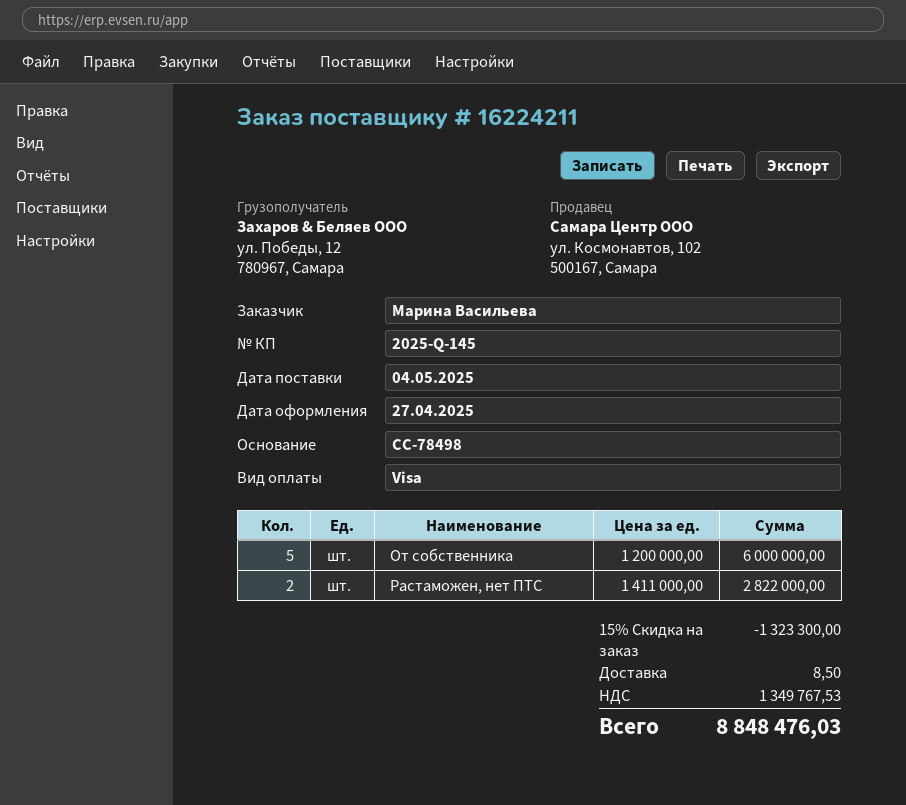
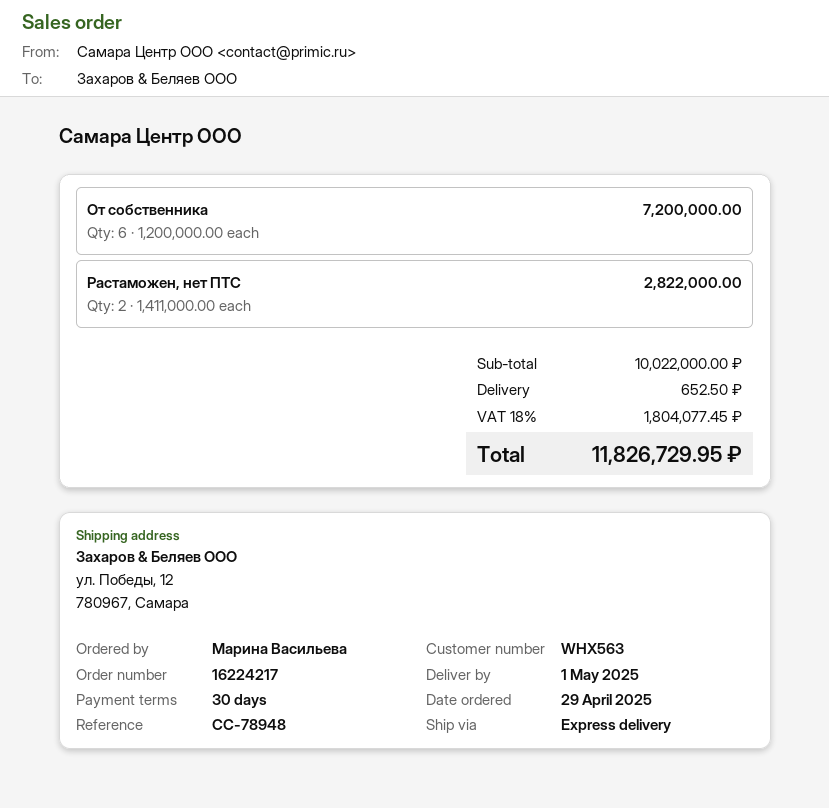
order number: 16224211 -> 16224217
order date: 2025-04-27 -> 2025-04-29
delivery date: 2025-05-04 -> 2025-05-01
reference: CC-78498 -> CC-78948
От собственника: 5 x 1200000.00 = 6000000.00 -> 6 x 1200000.00 = 7200000.00
discount: 15% = 1323300.00 -> none
shipping: 8.50 -> 652.50
tax: 1349767.53 -> 1804077.45
total: 8848476.03 -> 11826729.95

